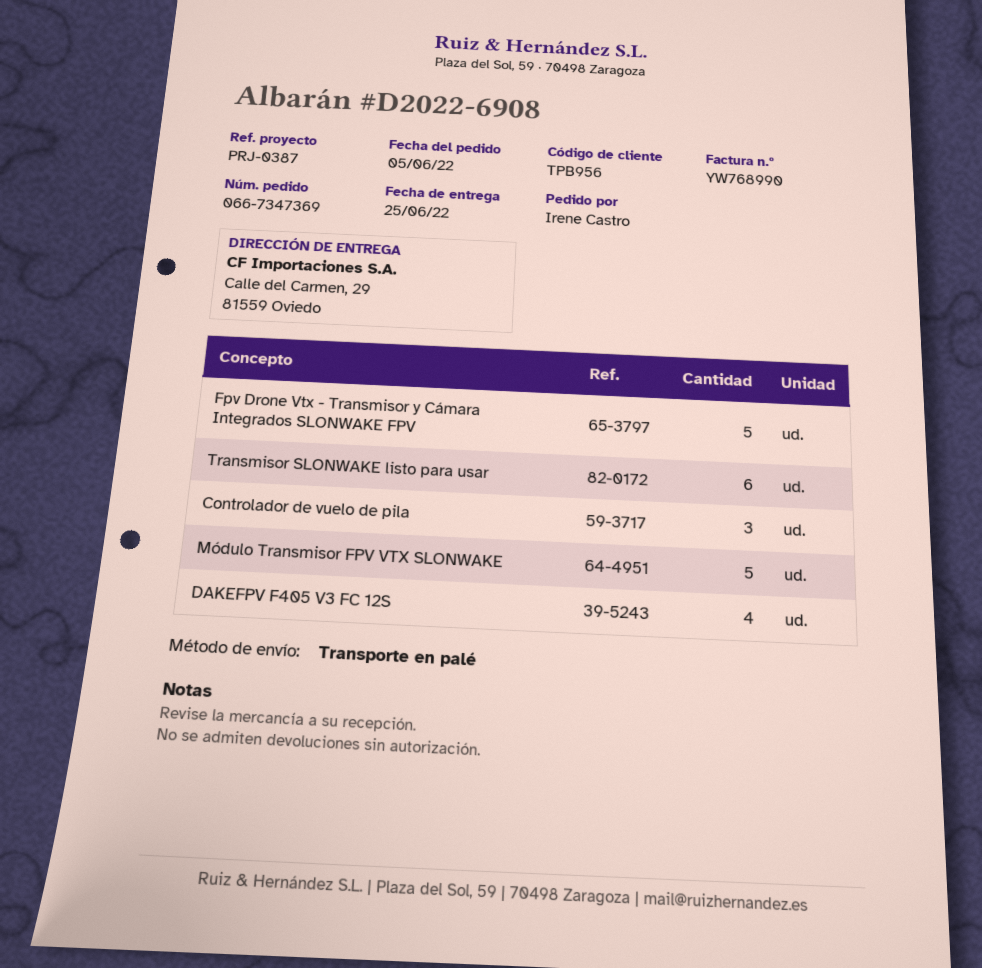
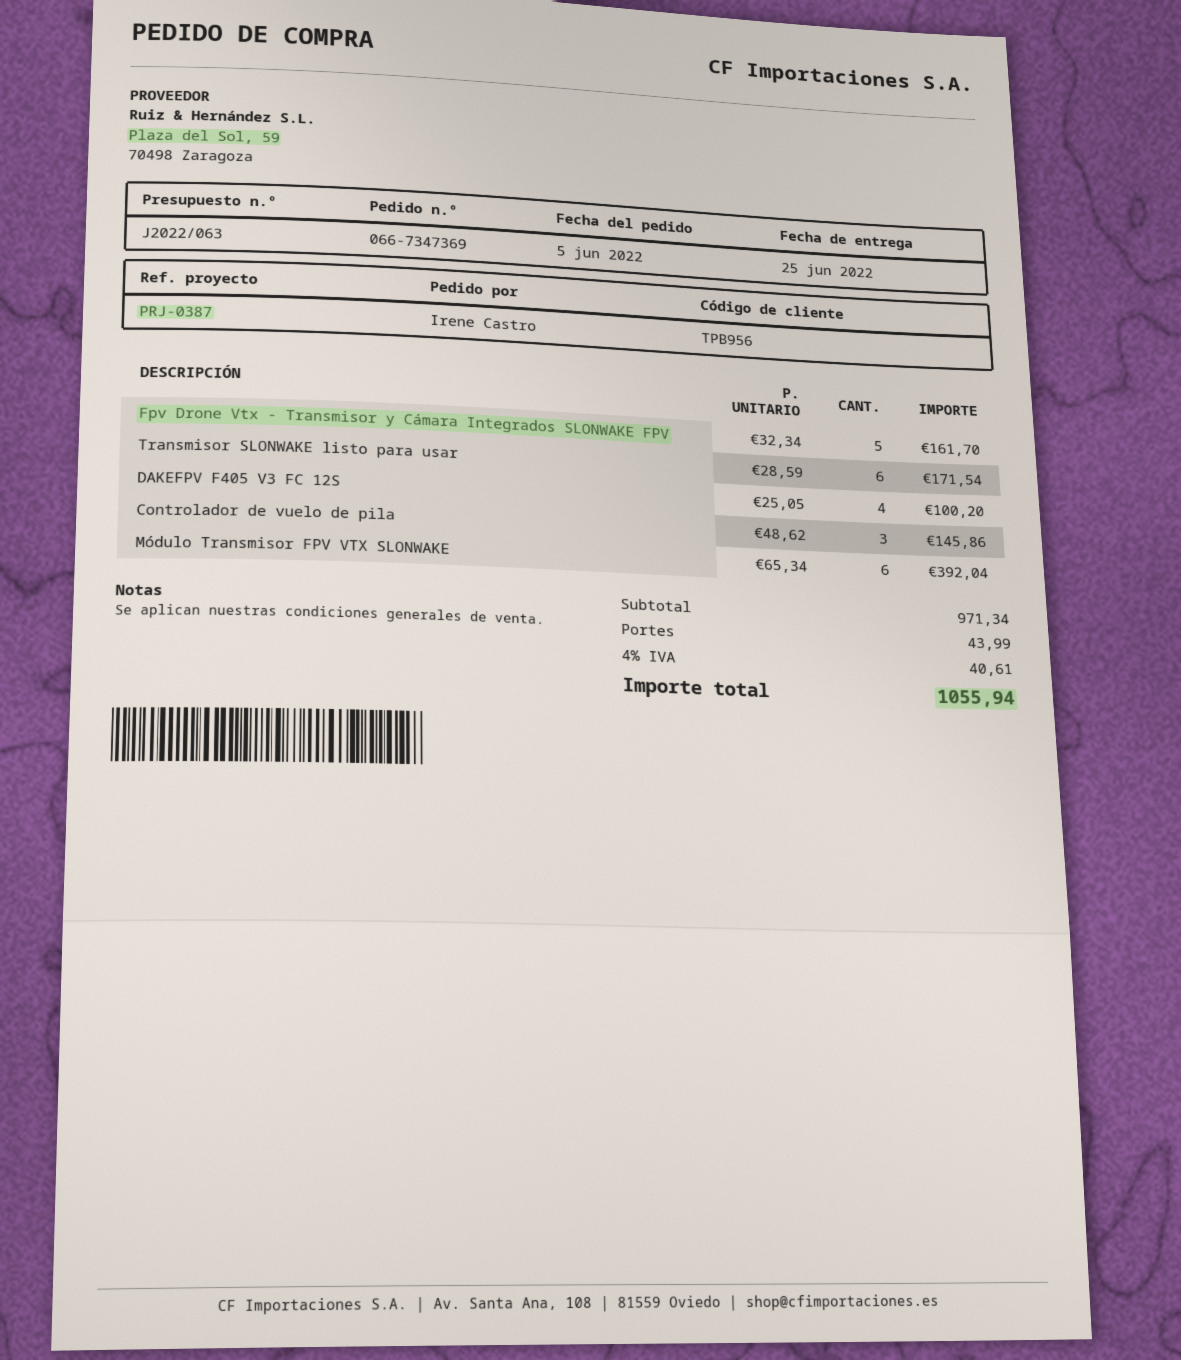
Módulo Transmisor FPV VTX SLONWAKE: 5 -> 6

